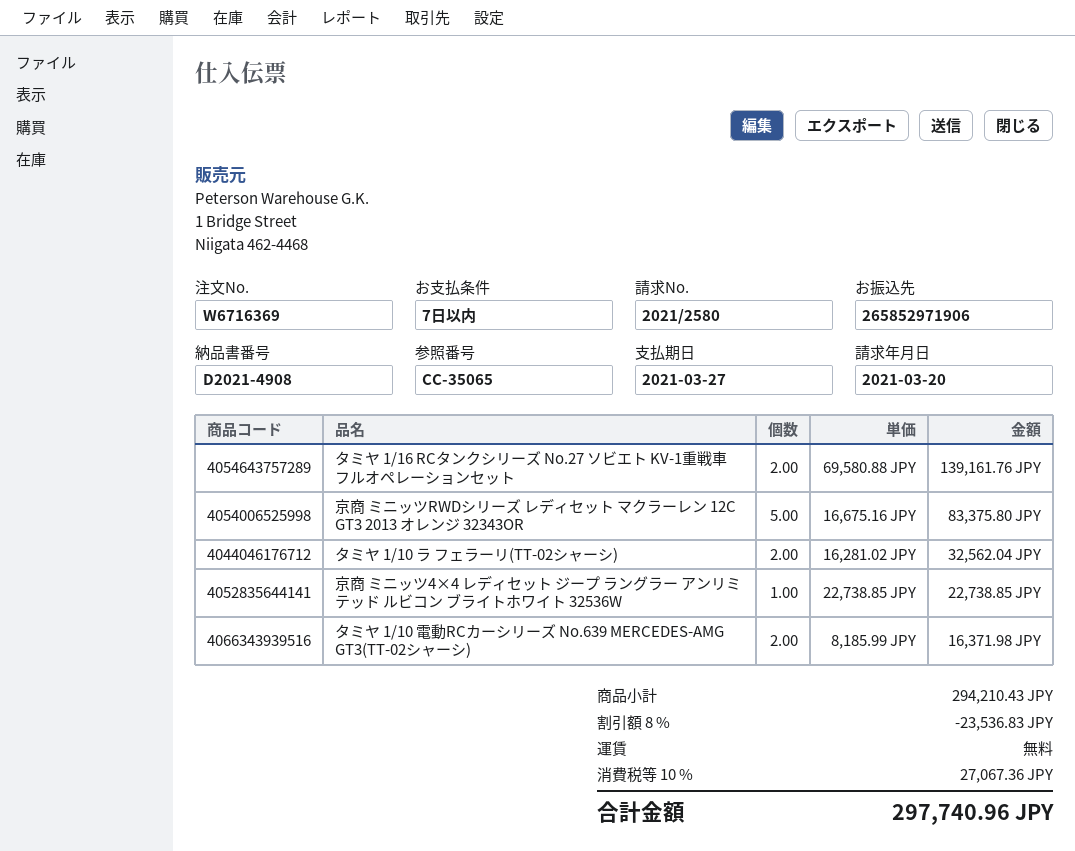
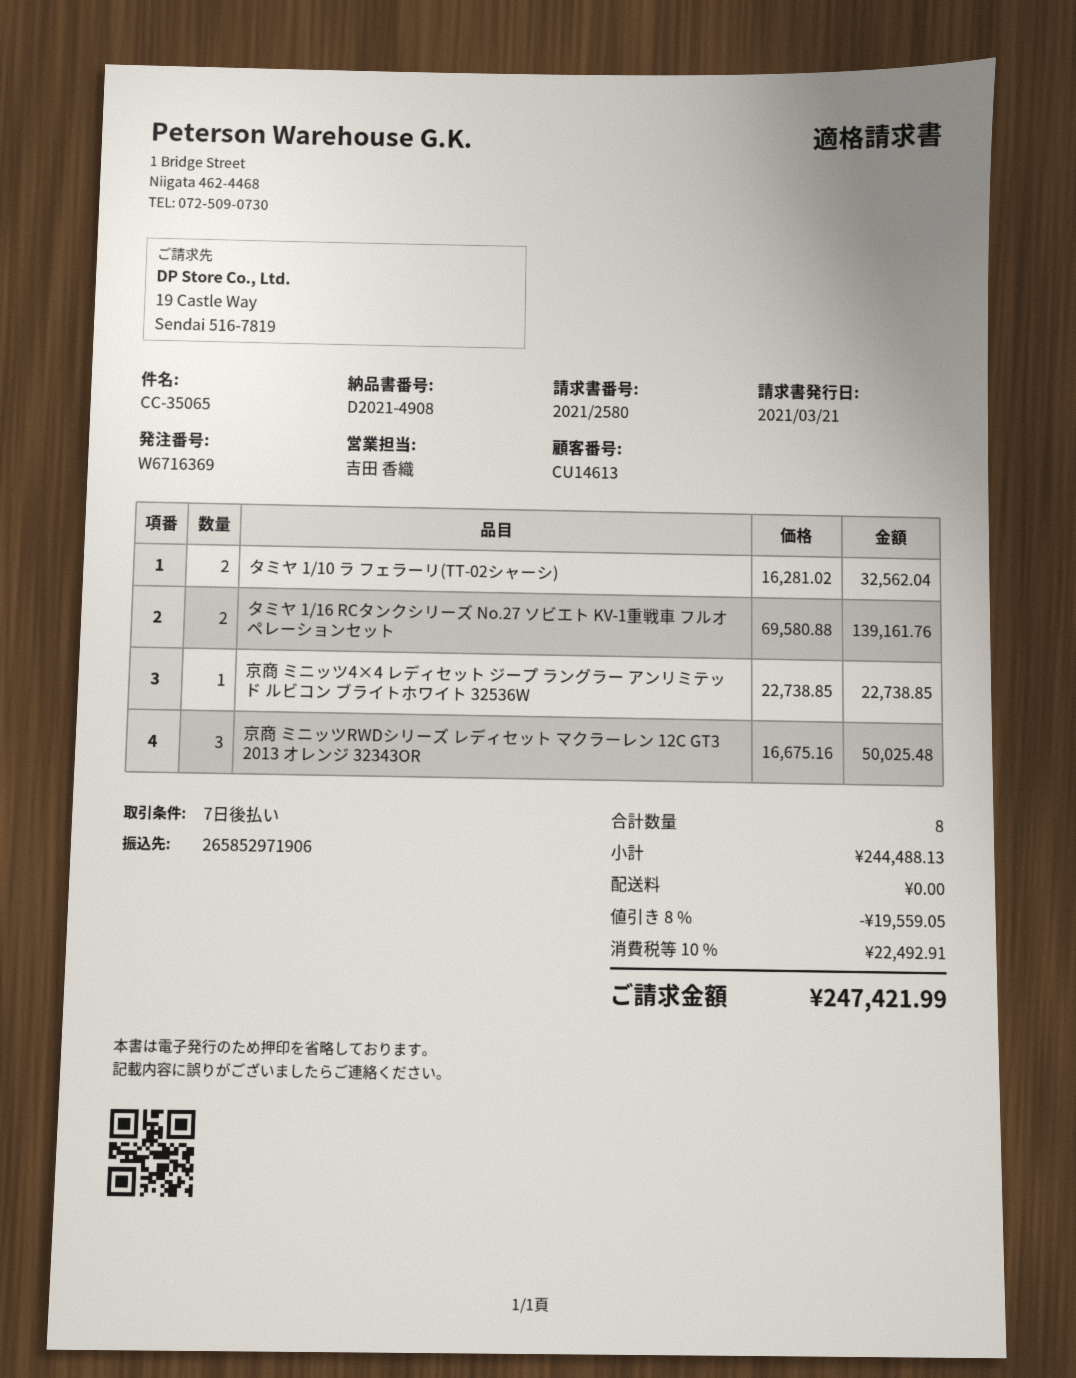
invoice date: 2021-03-20 -> 2021-03-21
京商 ミニッツRWDシリーズ レディセット マクラーレン 12C GT3 2013 オレンジ 32343OR: 5 x 16675.16 = 83375.80 -> 3 x 16675.16 = 50025.48
タミヤ 1/10 電動RCカーシリーズ No.639 MERCEDES-AMG GT3(TT-02シャーシ): 2 x 8185.99 = 16371.98 -> none
subtotal: 294210.43 -> 244488.13
discount: 8% = 23536.83 -> 8% = 19559.05
tax: 10% = 27067.36 -> 10% = 22492.91
total: 297740.96 -> 247421.99

